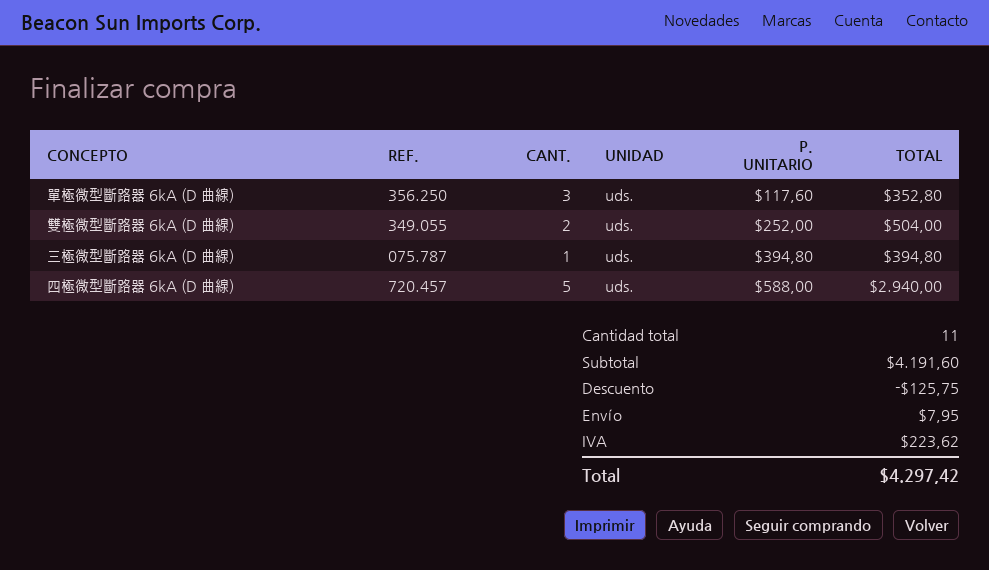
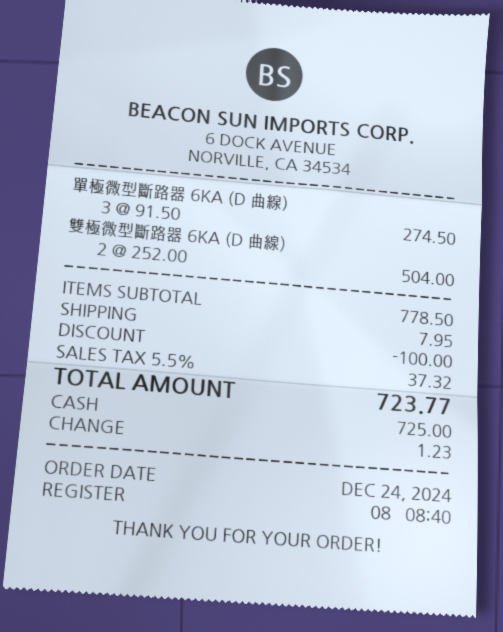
單極微型斷路器 6kA (D 曲線): 3 x 117.60 = 352.80 -> 3 x 91.50 = 274.50
三極微型斷路器 6kA (D 曲線): 1 x 394.80 = 394.80 -> none
四極微型斷路器 6kA (D 曲線): 5 x 588.00 = 2940.00 -> none
subtotal: 4191.60 -> 778.50
discount: 125.75 -> 100.00
tax: 223.62 -> 37.32
total: 4297.42 -> 723.77

